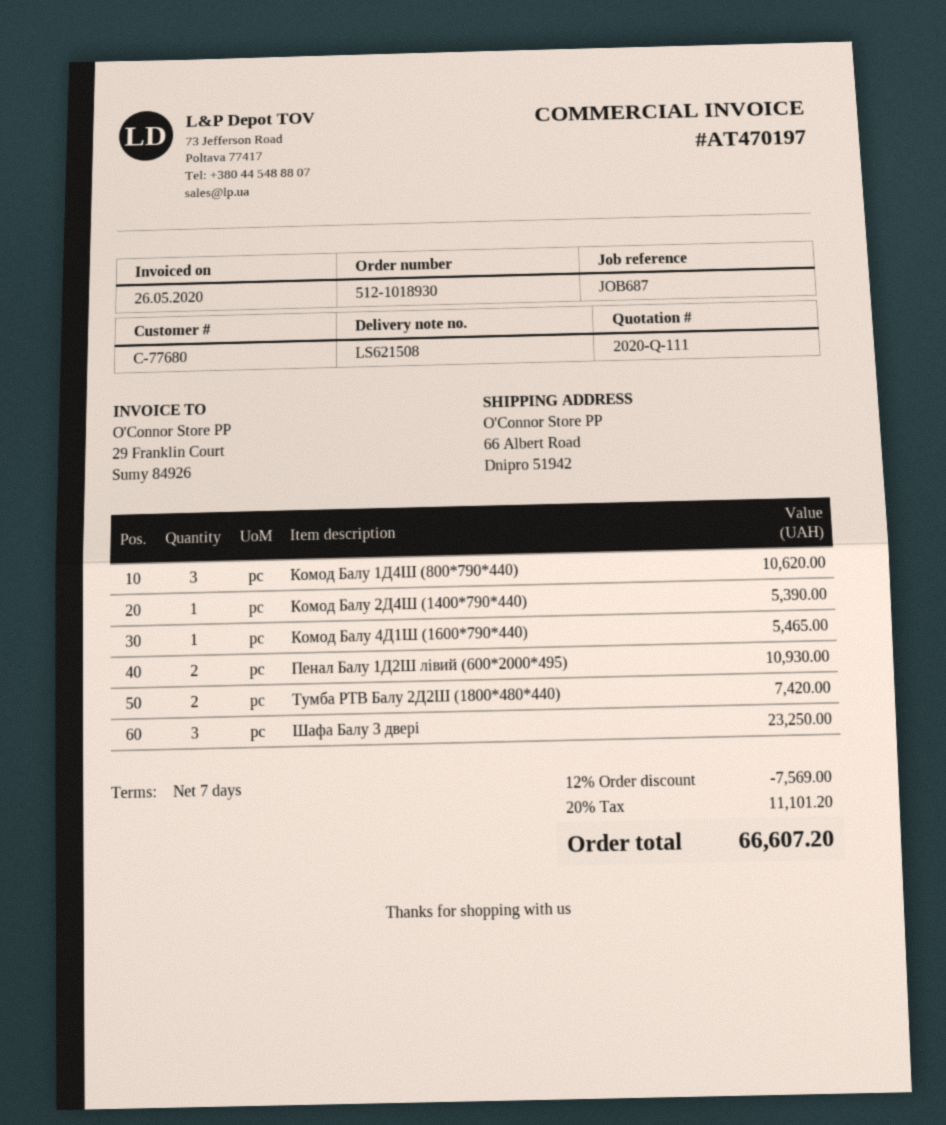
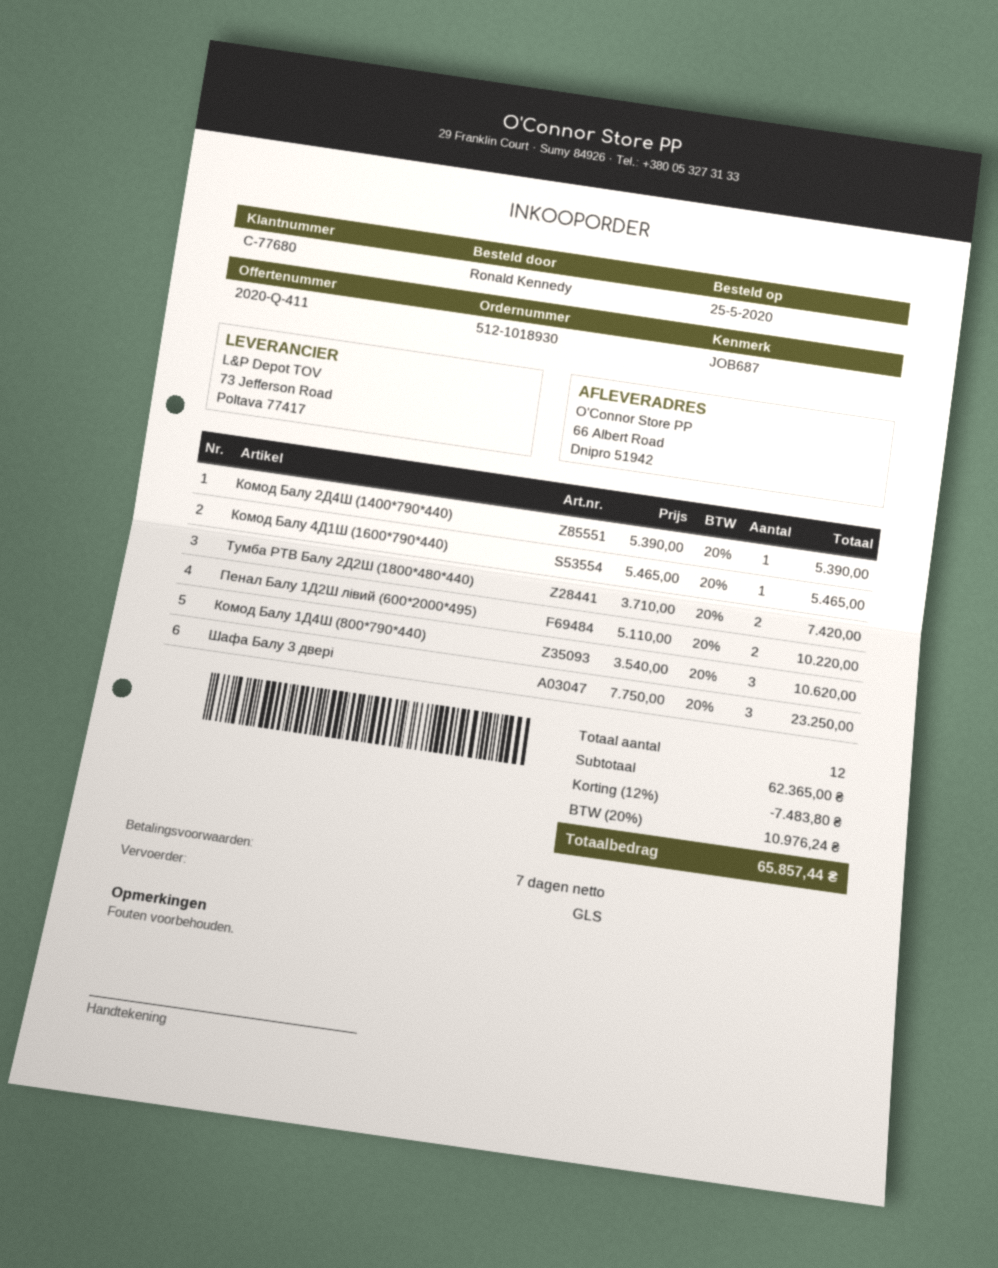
quote number: 2020-Q-111 -> 2020-Q-411
Пенал Балу 1Д2Ш лівий (600*2000*495): 2 for 10930.00 -> 2 for 10220.00
discount: 12% = 7569.00 -> 12% = 7483.80
tax: 20% = 11101.20 -> 20% = 10976.24
total: 66607.20 -> 65857.44

